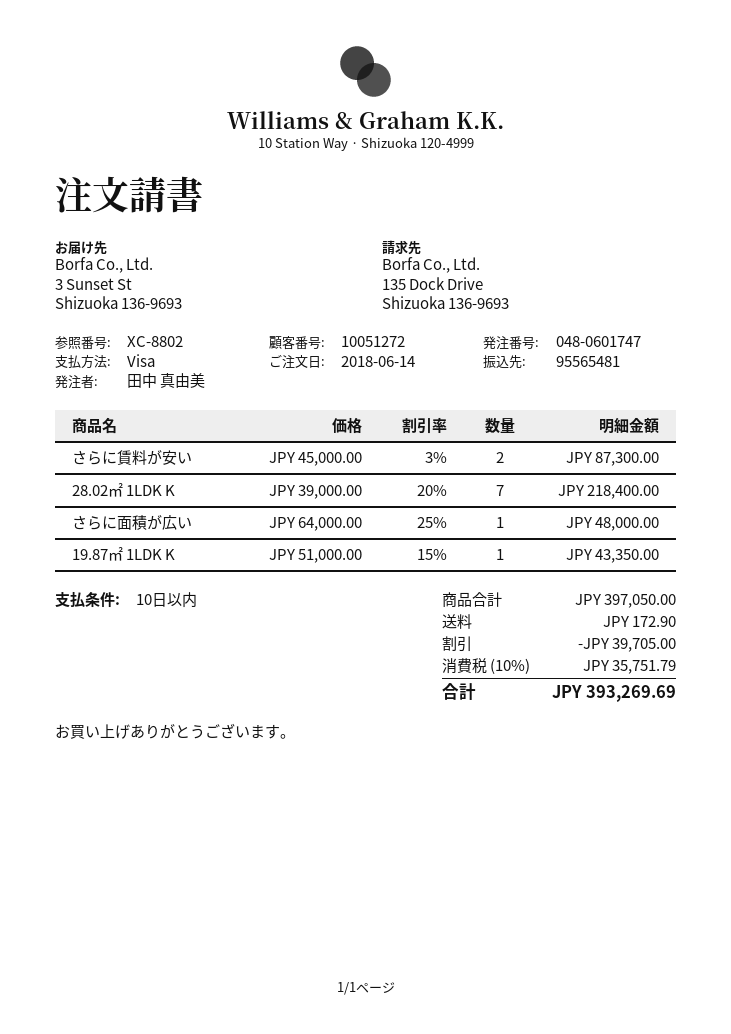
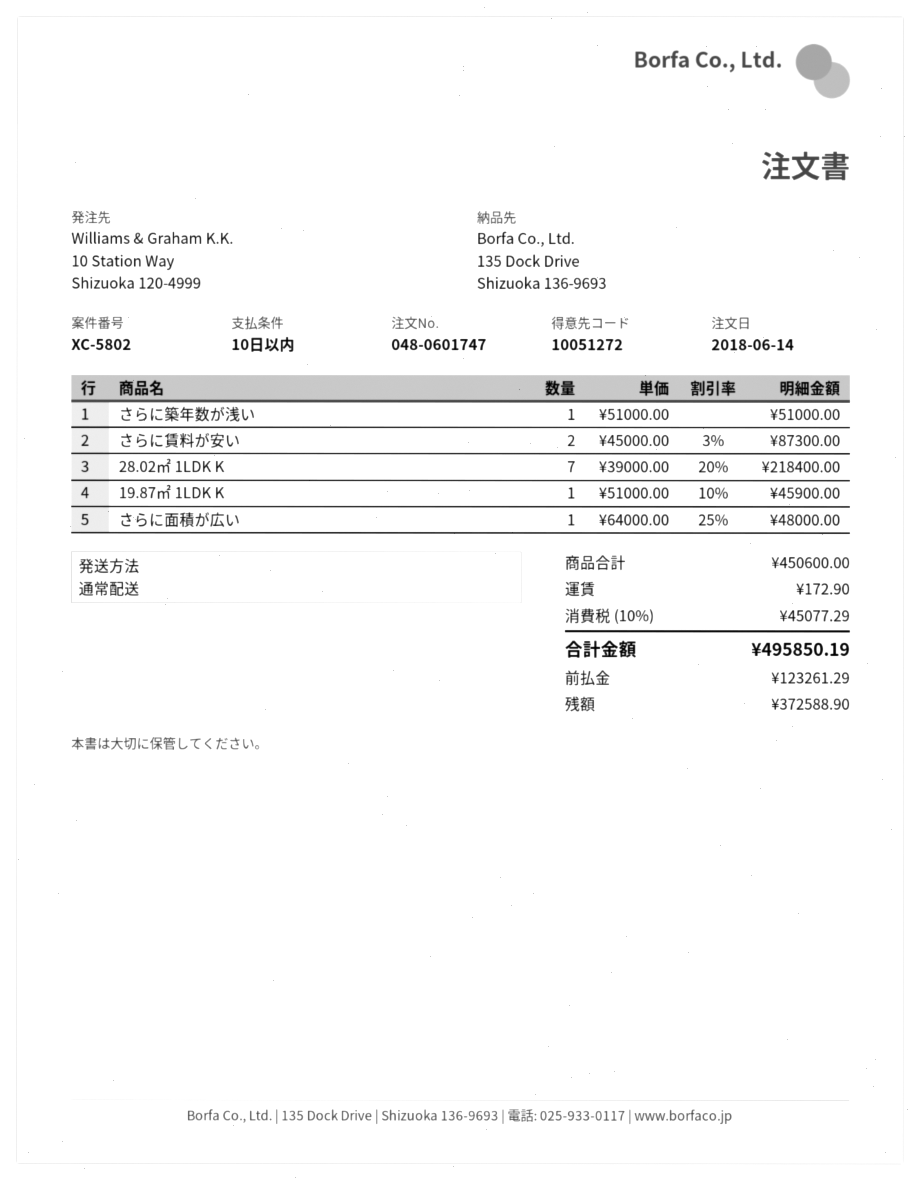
reference: XC-8802 -> XC-5802
ship to: 3 Sunset St, Shizuoka 136-9693 -> 135 Dock Drive, Shizuoka 136-9693
19.87㎡ 1LDK K: 1 x 51000.00 - 15% = 43350.00 -> 1 x 51000.00 - 10% = 45900.00
さらに築年数が浅い: none -> 1 x 51000.00 = 51000.00
subtotal: 397050.00 -> 450600.00
discount: 39705.00 -> none
tax: 10% = 35751.79 -> 10% = 45077.29
total: 393269.69 -> 495850.19

